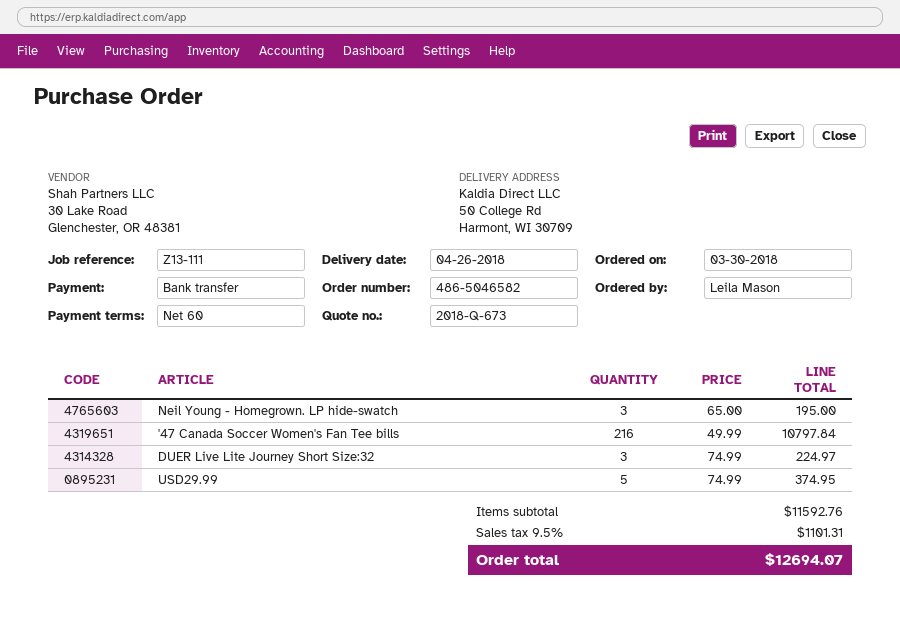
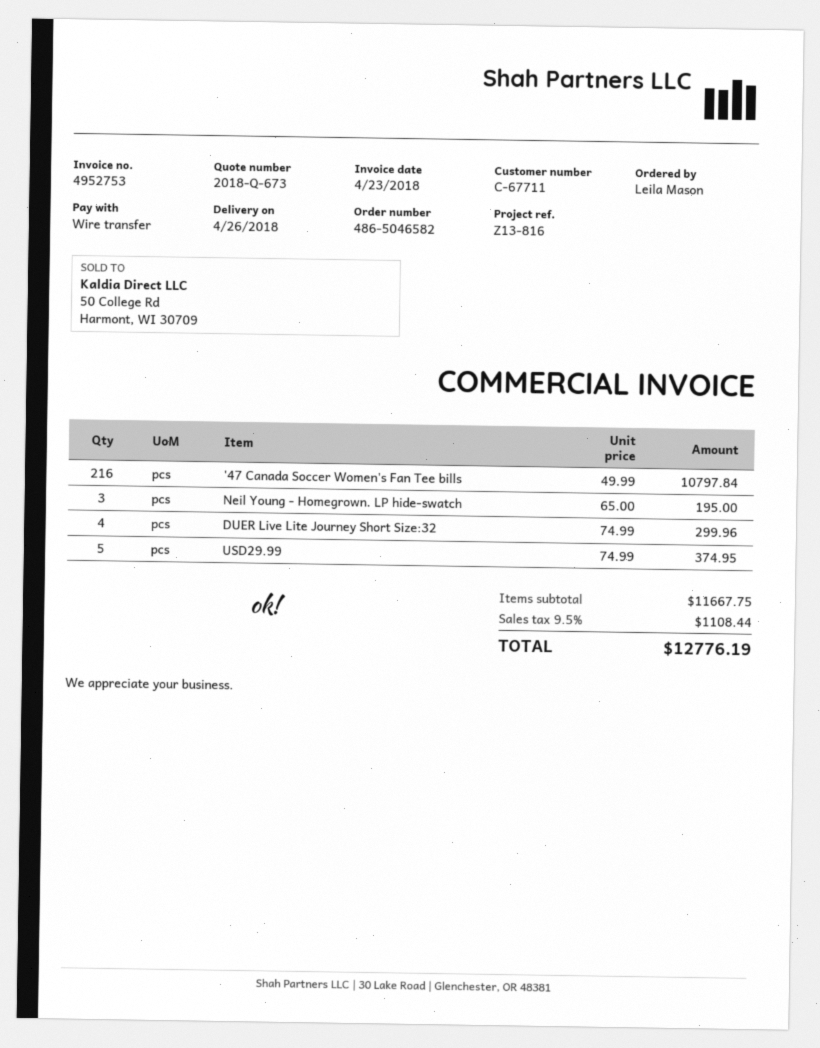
reference: Z13-111 -> Z13-816
DUER Live Lite Journey Short Size:32: 3 x 74.99 = 224.97 -> 4 x 74.99 = 299.96
subtotal: 11592.76 -> 11667.75
tax: 9.5% = 1101.31 -> 9.5% = 1108.44
total: 12694.07 -> 12776.19

